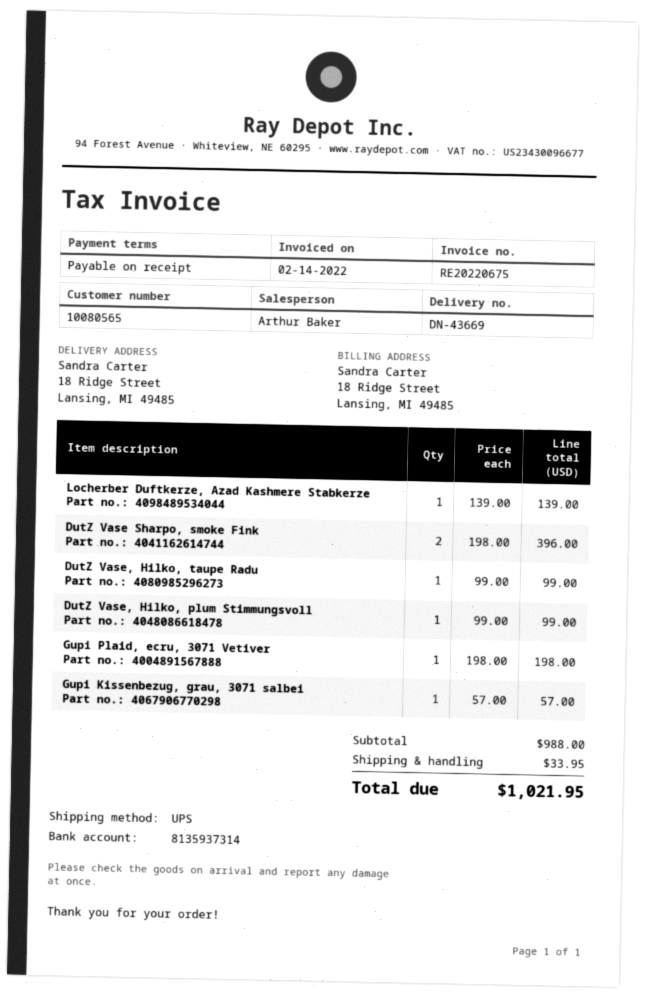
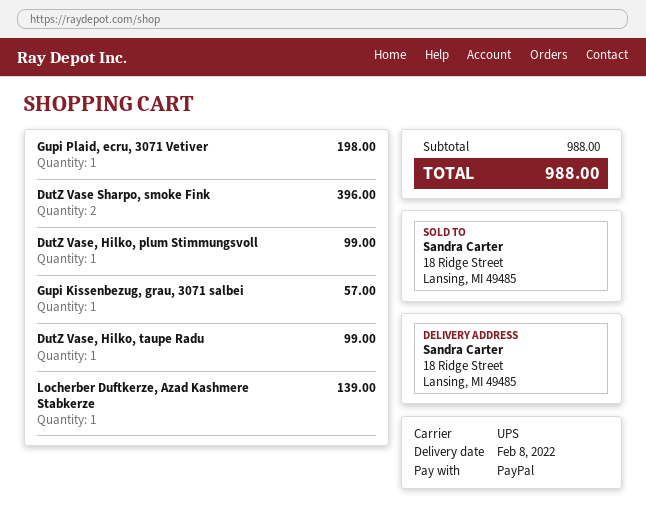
shipping: 33.95 -> none
total: 1021.95 -> 988.00

